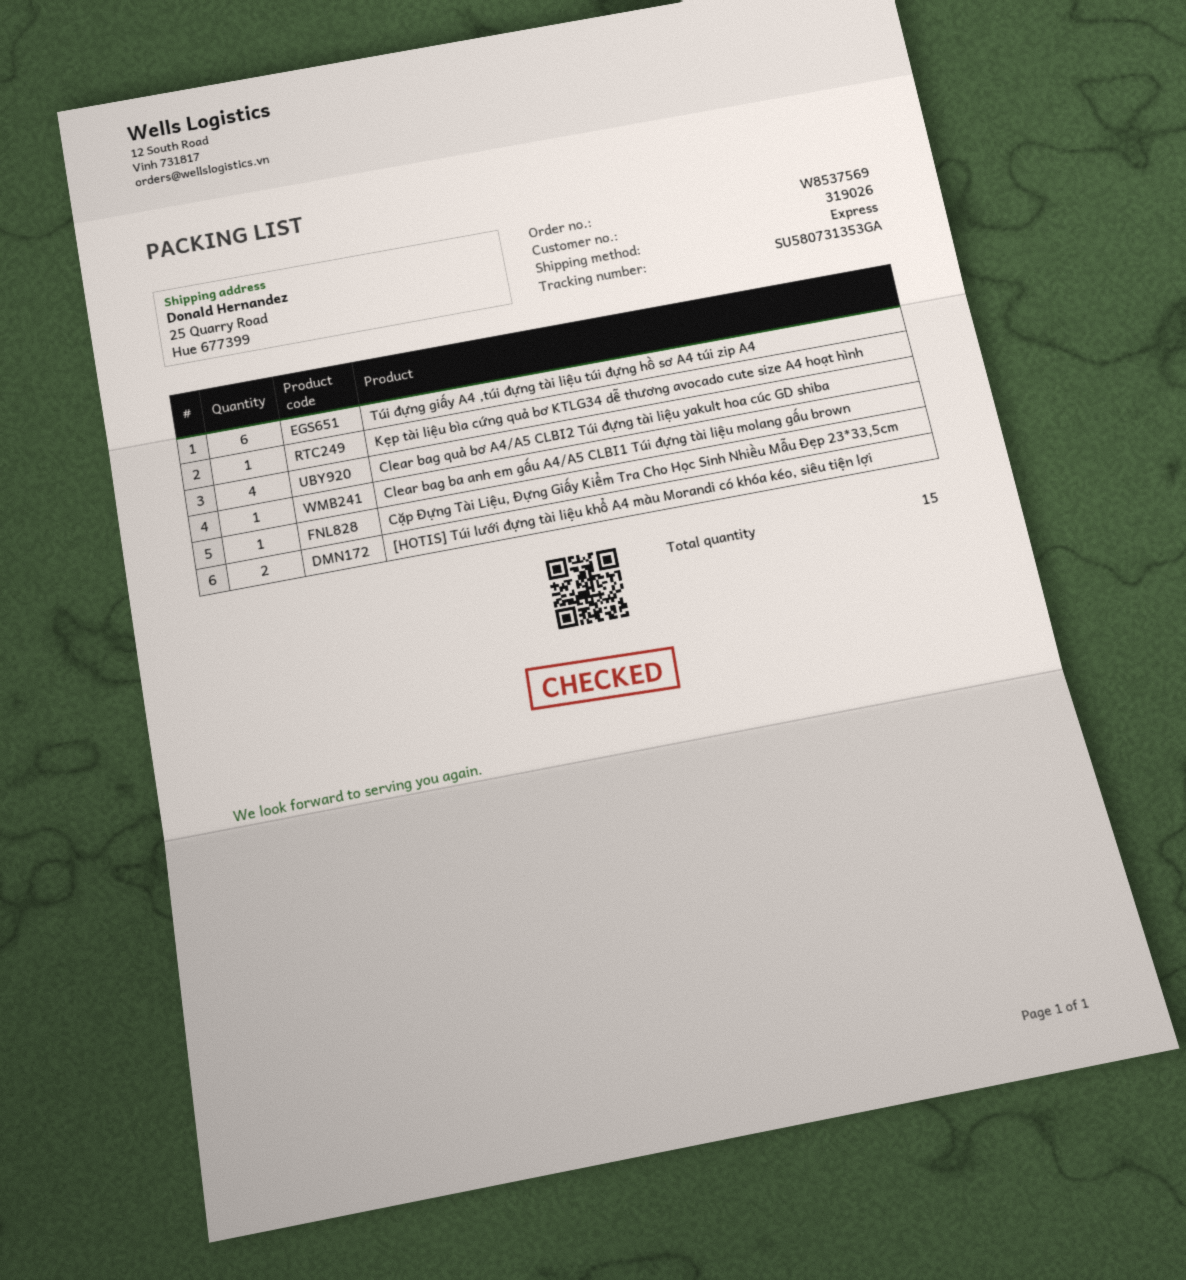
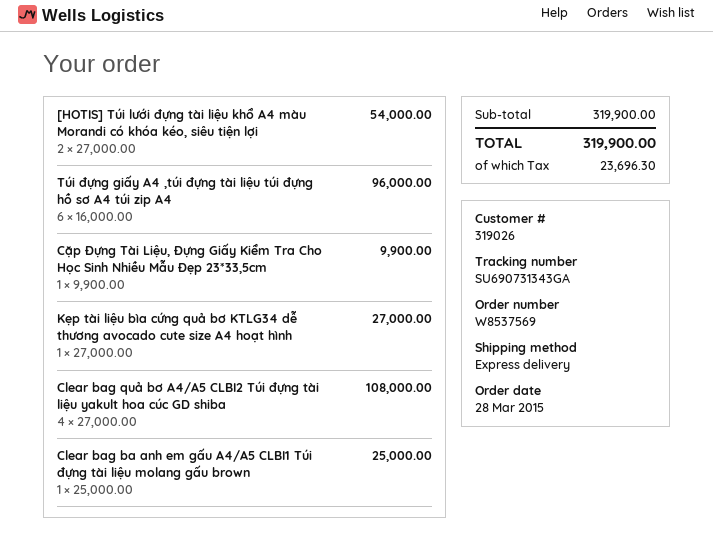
tracking number: SU580731353GA -> SU690731343GA

